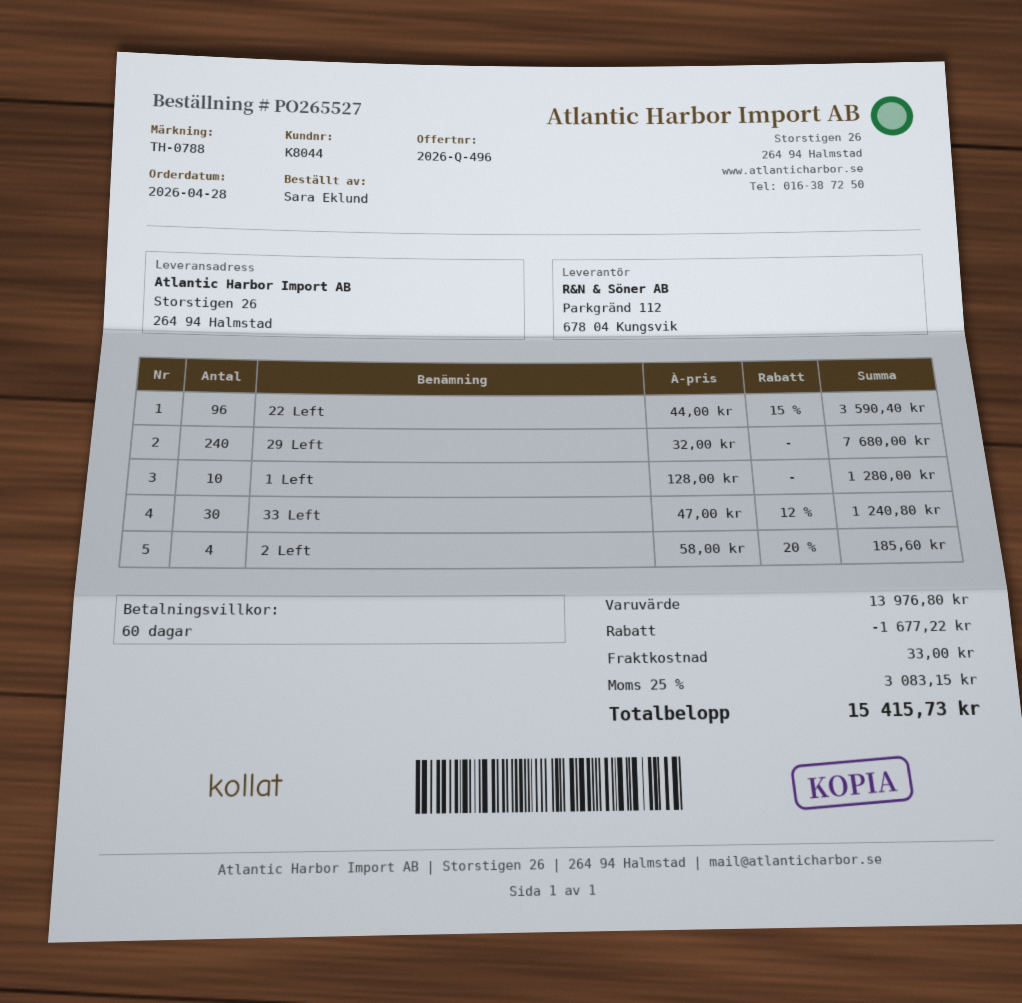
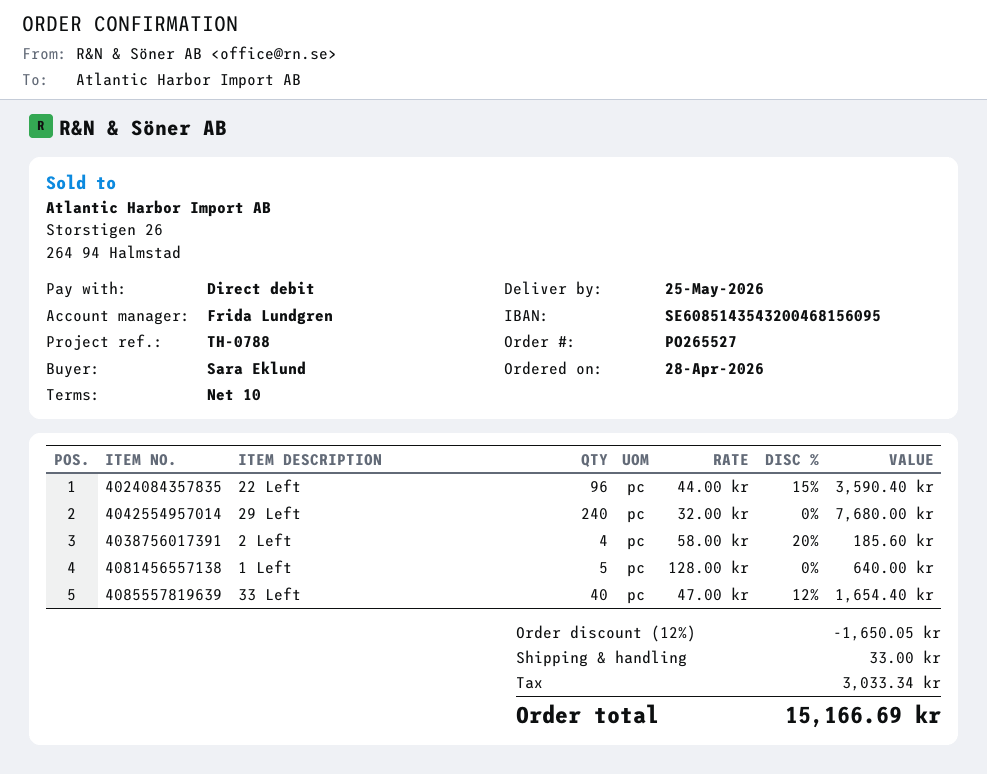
payment terms: 60 days -> 10 days
1 Left: 10 x 128.00 = 1280.00 -> 5 x 128.00 = 640.00
33 Left: 30 x 47.00 - 12% = 1240.80 -> 40 x 47.00 - 12% = 1654.40
discount: 1677.22 -> 1650.05
tax: 3083.15 -> 3033.34
total: 15415.73 -> 15166.69

